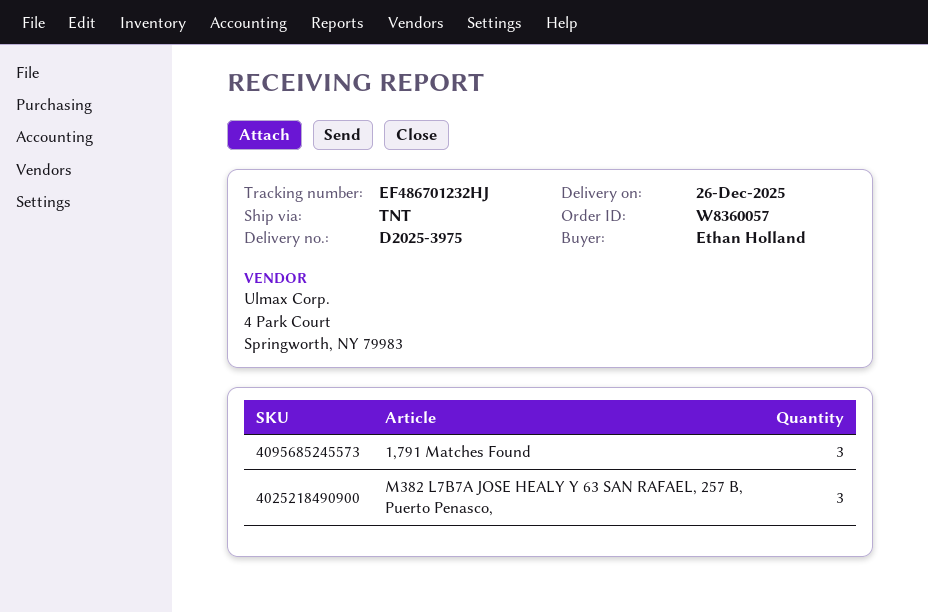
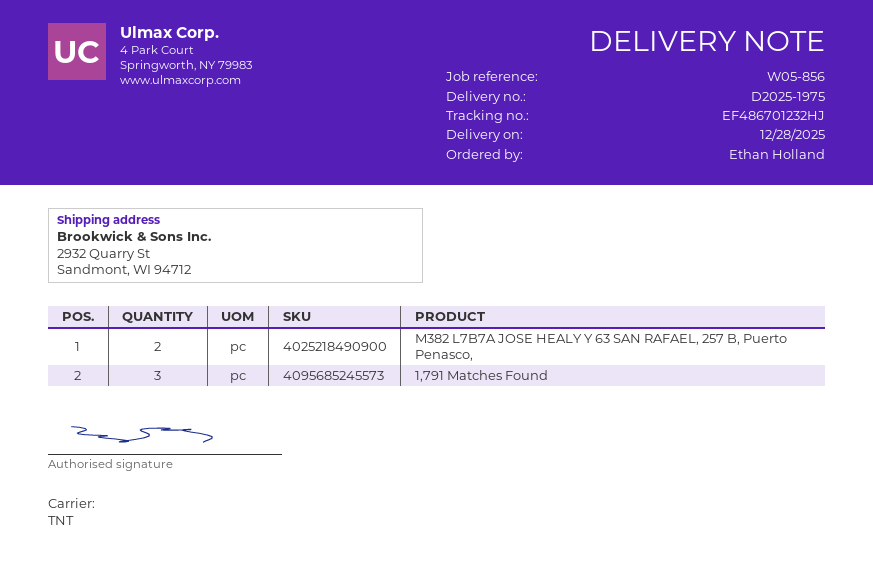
delivery note number: D2025-3975 -> D2025-1975
delivery date: 2025-12-26 -> 2025-12-28
M382 L7B7A JOSE HEALY Y 63 SAN RAFAEL, 257 B, Puerto Penasco,: 3 -> 2

